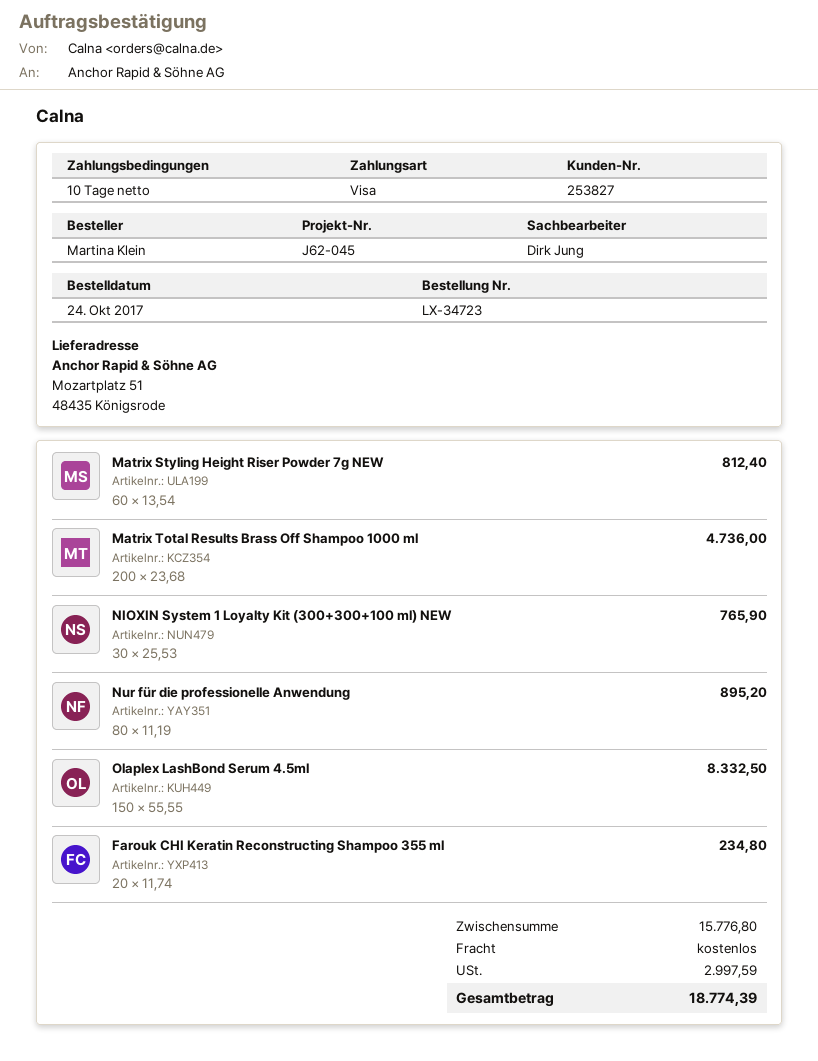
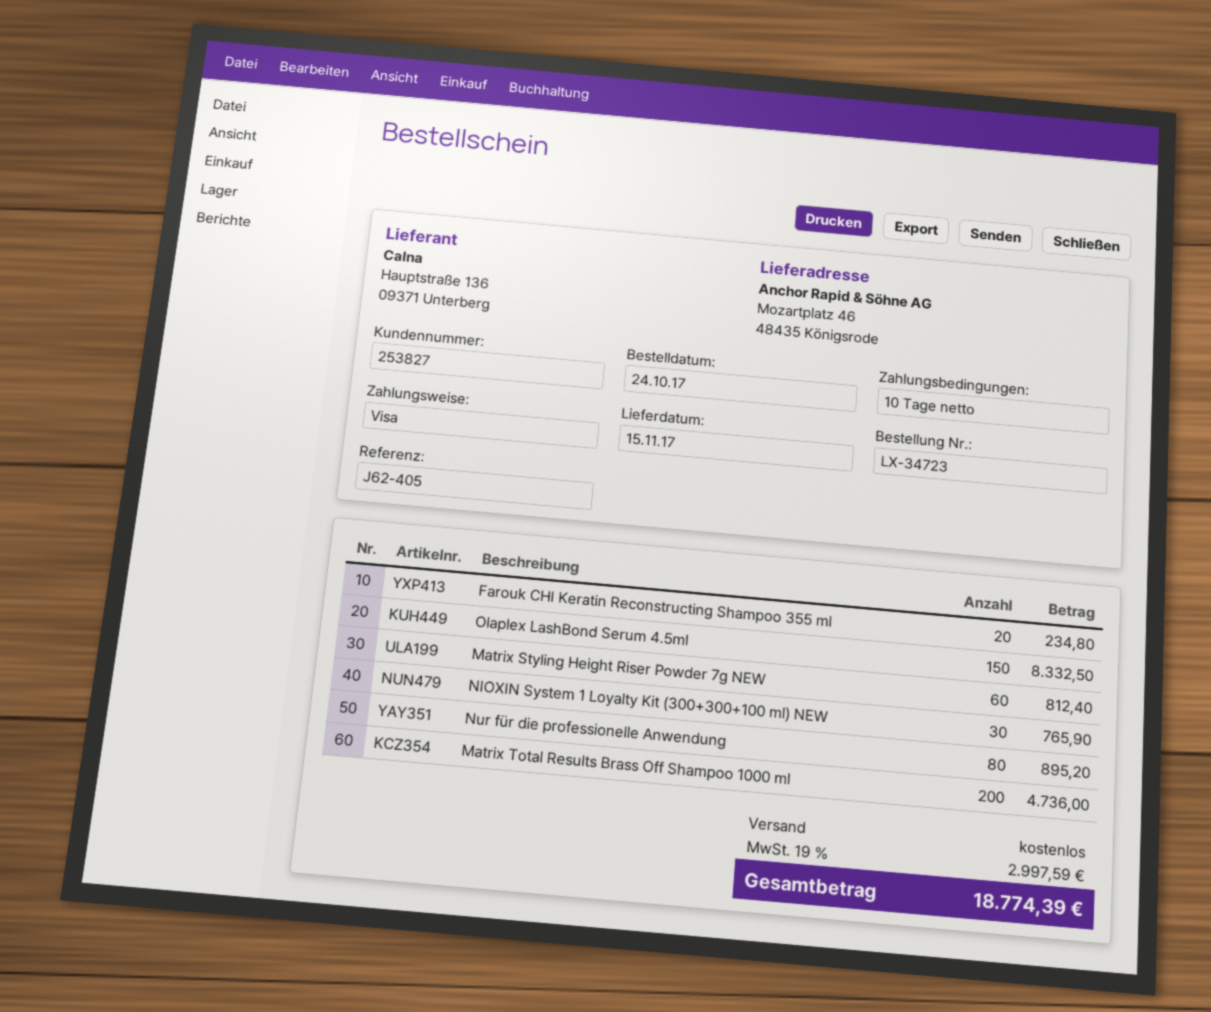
reference: J62-045 -> J62-405
ship to: Mozartplatz 51, 48435 Königsrode -> Mozartplatz 46, 48435 Königsrode

